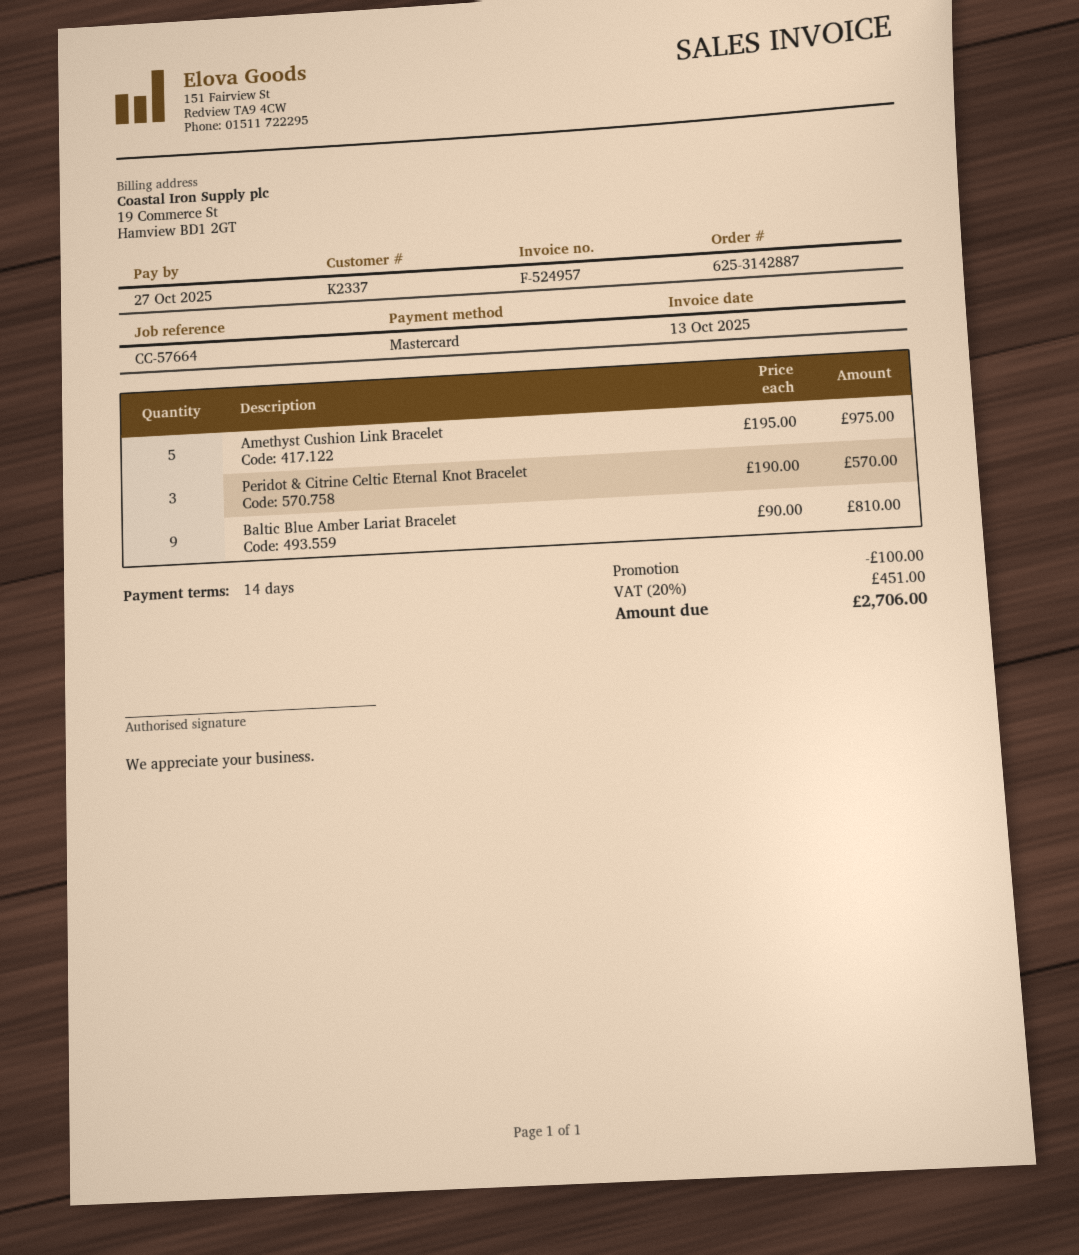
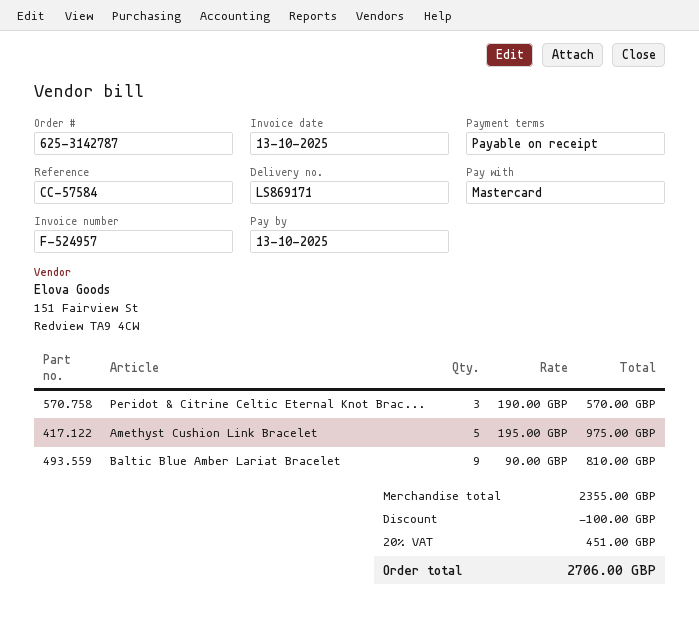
order number: 625-3142887 -> 625-3142787
payment terms: 14 days -> on receipt
due date: 2025-10-27 -> 2025-10-13
reference: CC-57664 -> CC-57584

